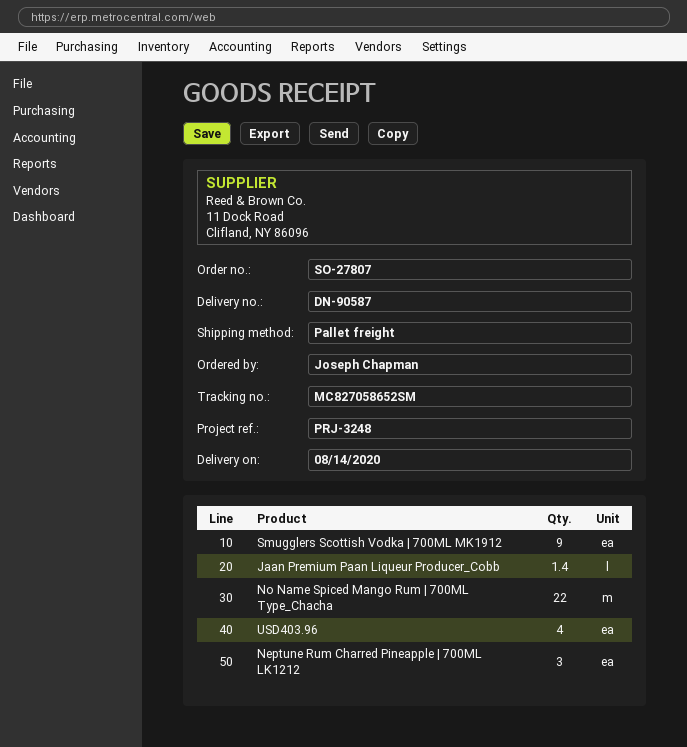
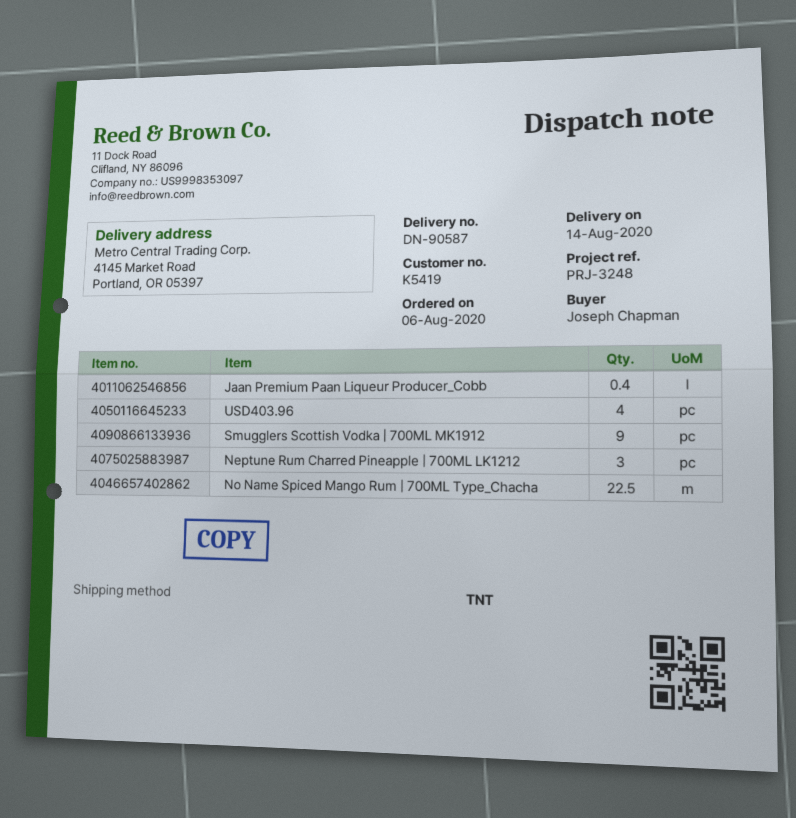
shipping method: pallet freight -> TNT
Jaan Premium Paan Liqueur Producer_Cobb: 1.4 -> 0.4
No Name Spiced Mango Rum | 700ML Type_Chacha: 22 -> 22.5

